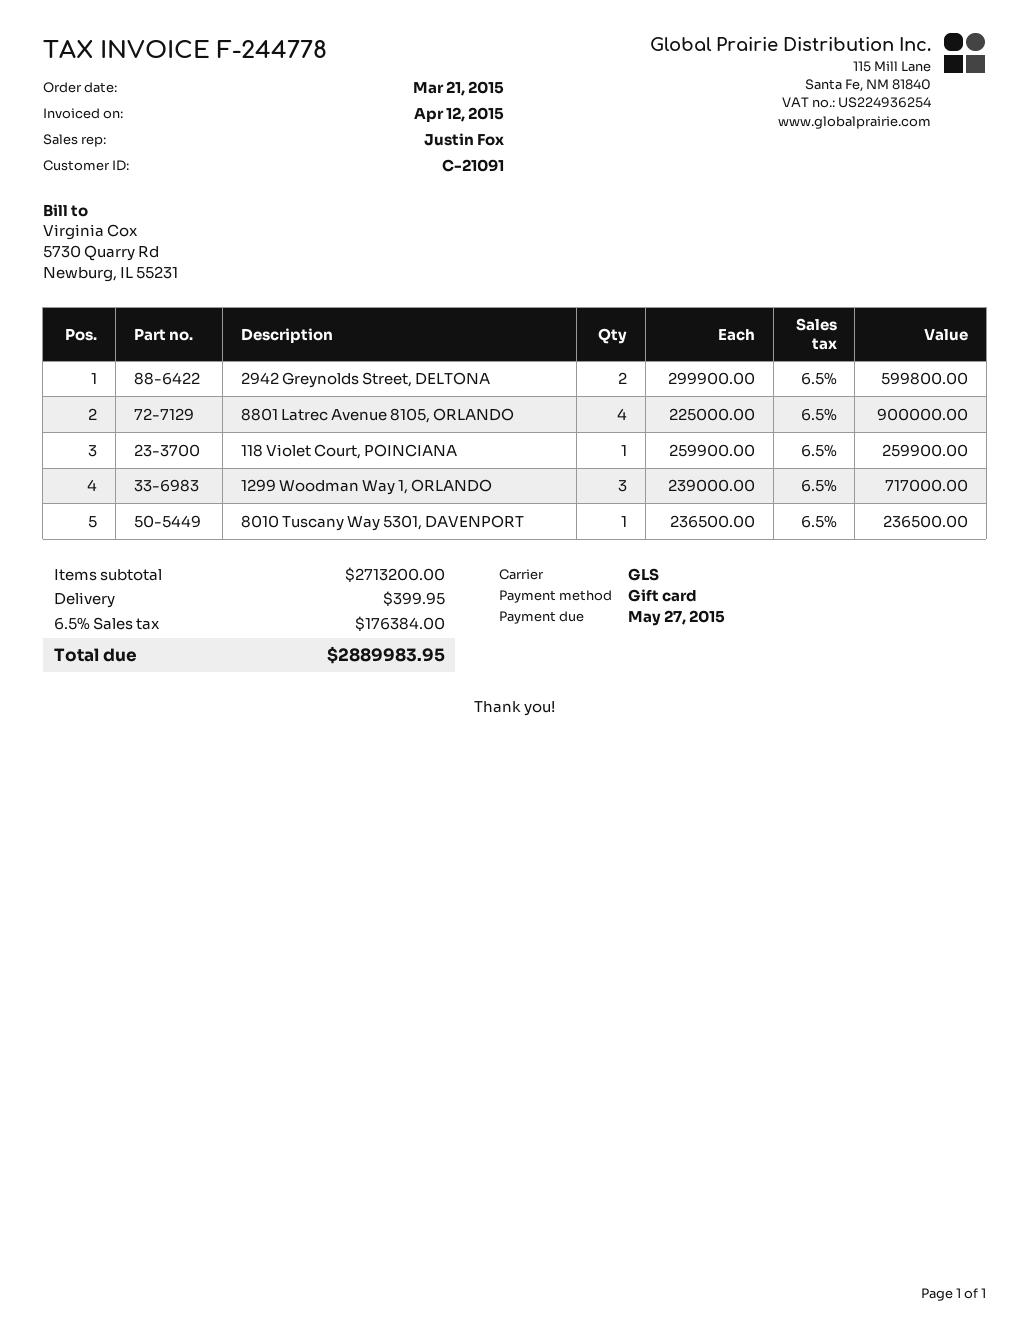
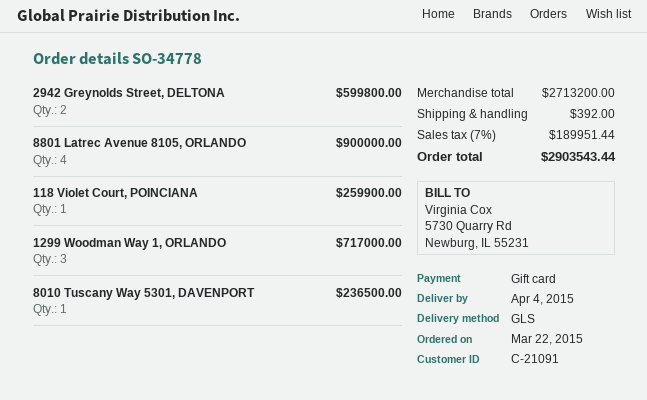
order date: 2015-03-21 -> 2015-03-22
shipping: 399.95 -> 392.00
tax: 6.5% = 176384.00 -> 7% = 189951.44
total: 2889983.95 -> 2903543.44

